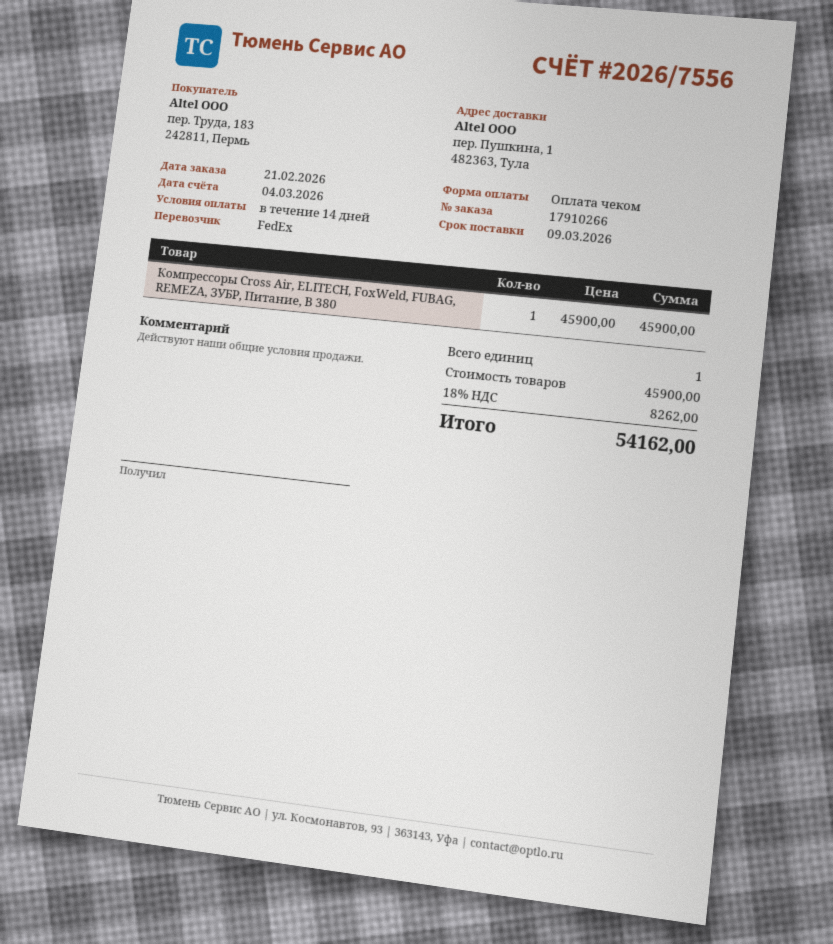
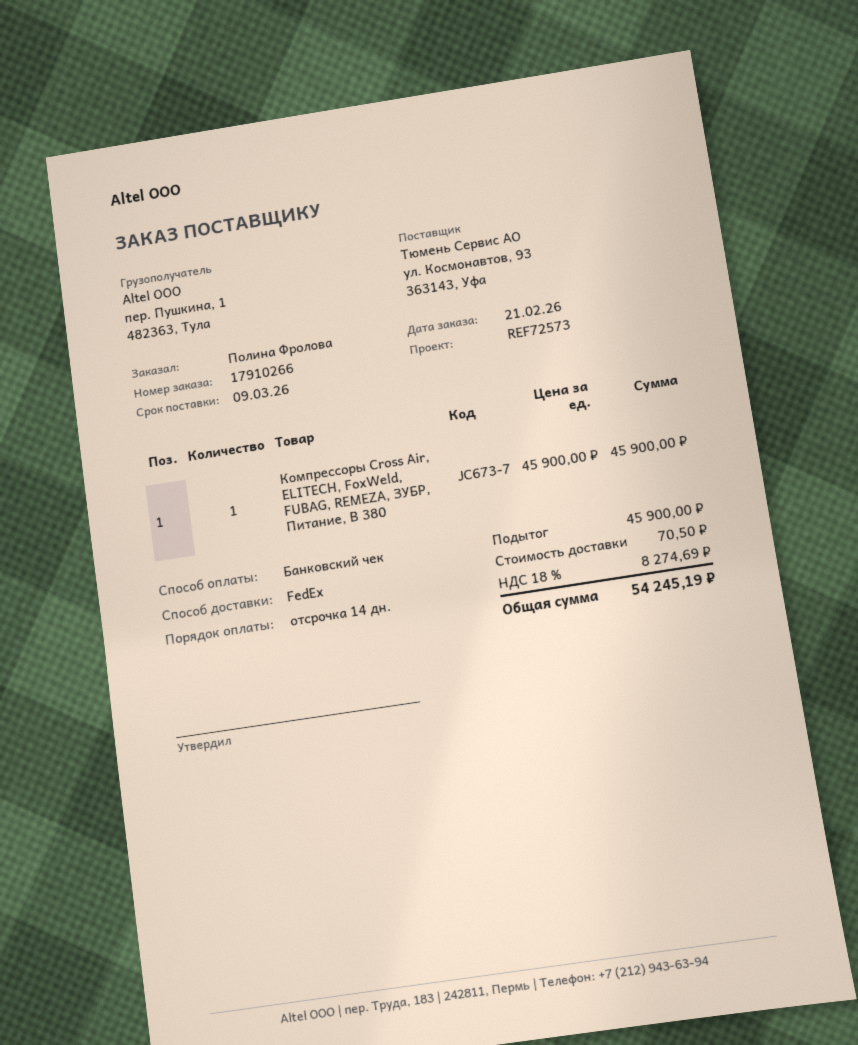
shipping: none -> 70.50
tax: 18% = 8262.00 -> 18% = 8274.69
total: 54162.00 -> 54245.19

